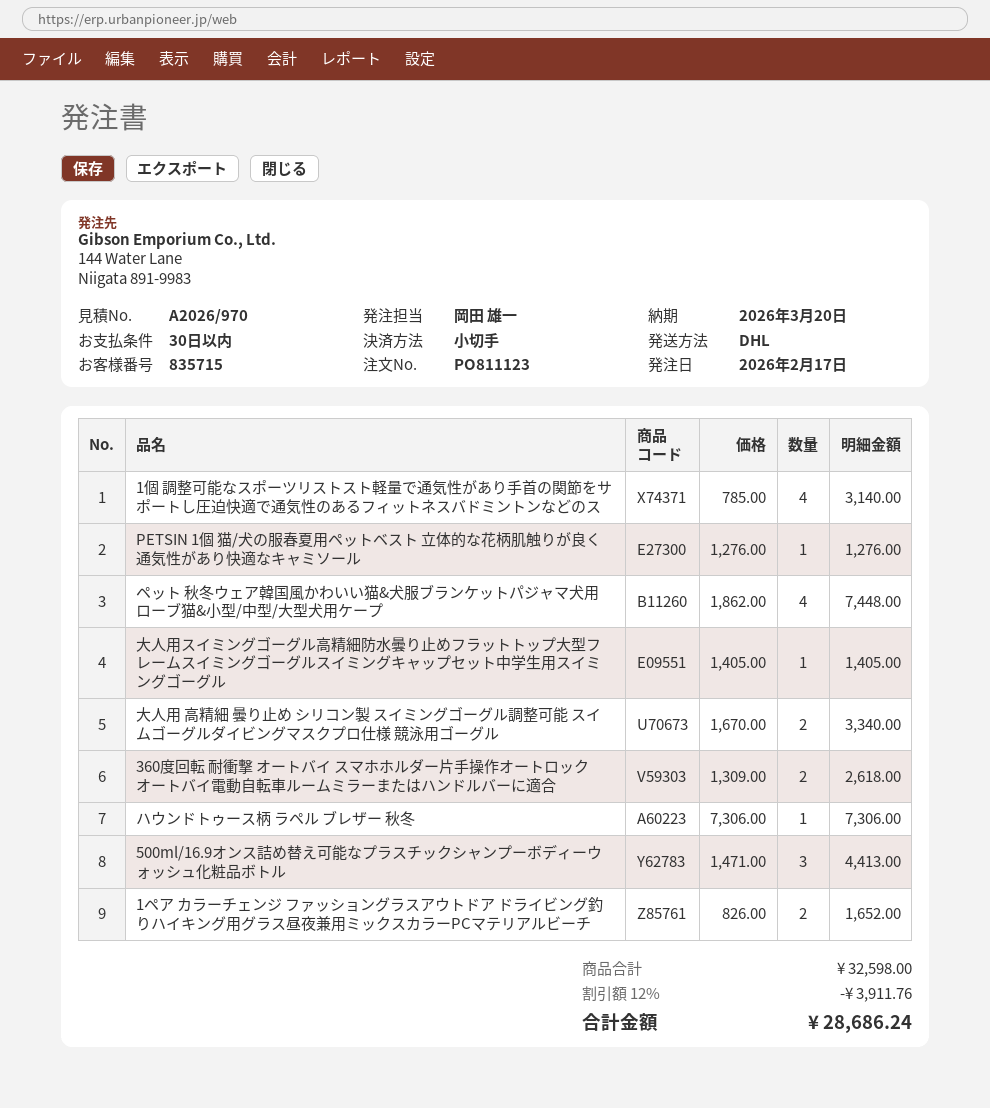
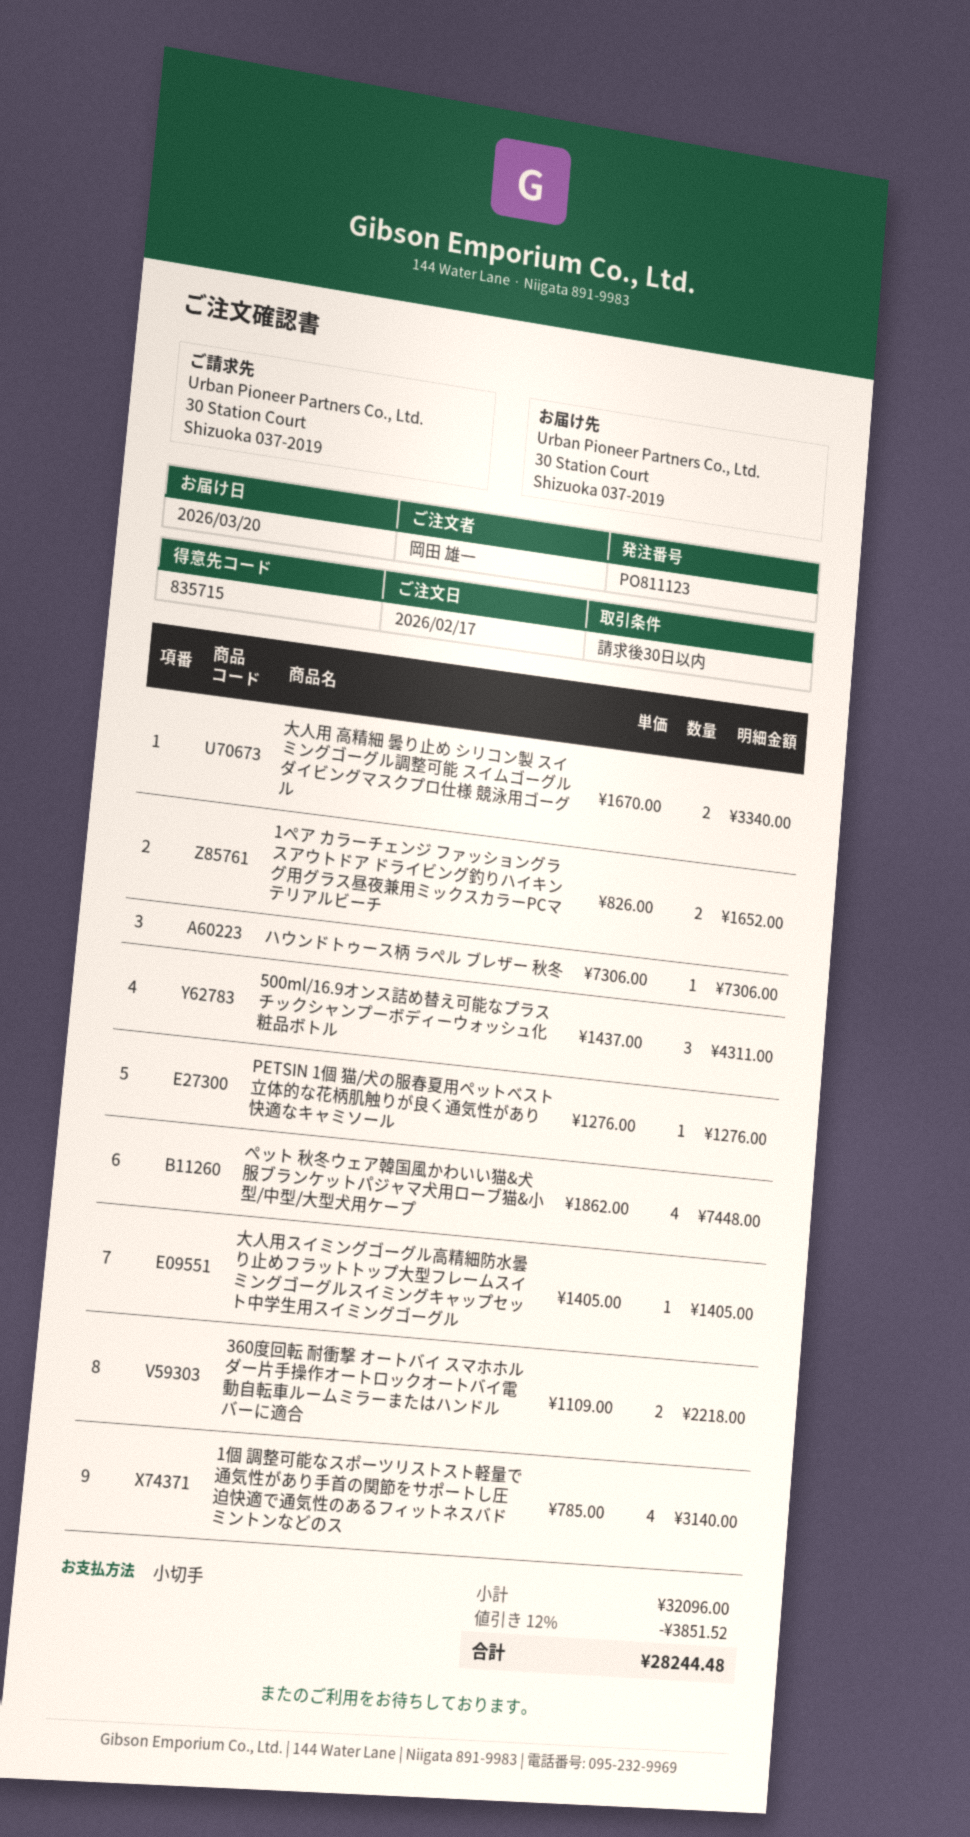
360度回転 耐衝撃 オートバイ スマホホルダー片手操作オートロックオートバイ電動自転車ルームミラーまたはハンドルバーに適合: 2 x 1309.00 = 2618.00 -> 2 x 1109.00 = 2218.00
500ml/16.9オンス詰め替え可能なプラスチックシャンプーボディーウォッシュ化粧品ボトル: 3 x 1471.00 = 4413.00 -> 3 x 1437.00 = 4311.00
subtotal: 32598.00 -> 32096.00
discount: 12% = 3911.76 -> 12% = 3851.52
total: 28686.24 -> 28244.48

